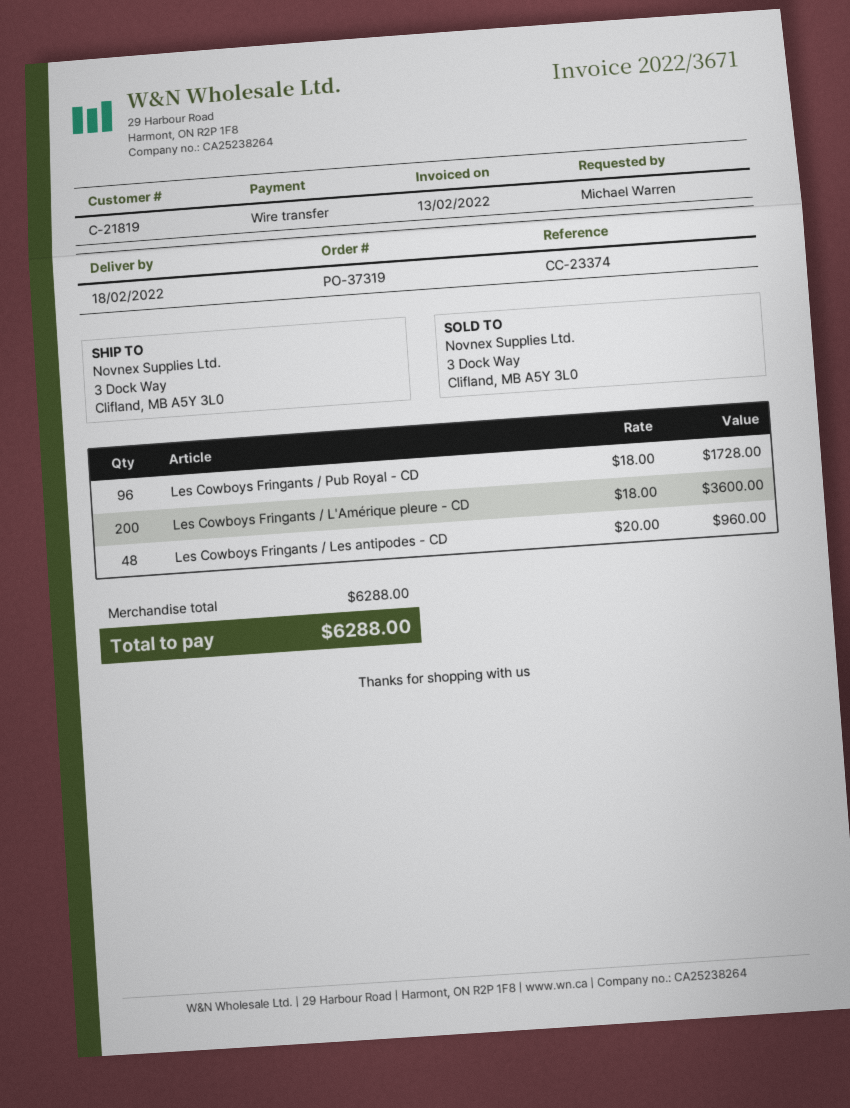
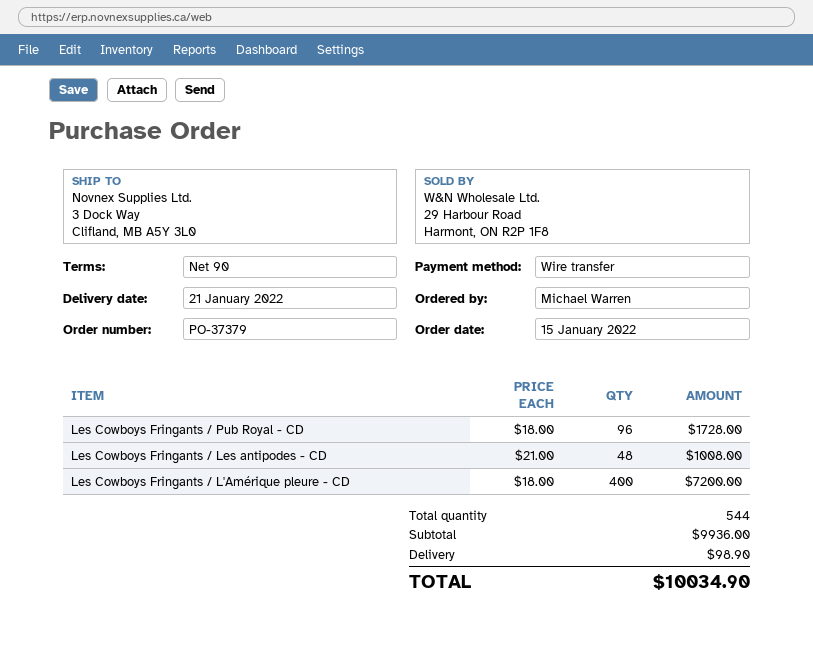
order number: PO-37319 -> PO-37379
delivery date: 2022-02-18 -> 2022-01-21
Les Cowboys Fringants / L'Amérique pleure - CD: 200 x 18.00 = 3600.00 -> 400 x 18.00 = 7200.00
Les Cowboys Fringants / Les antipodes - CD: 48 x 20.00 = 960.00 -> 48 x 21.00 = 1008.00
subtotal: 6288.00 -> 9936.00
shipping: none -> 98.90
total: 6288.00 -> 10034.90

